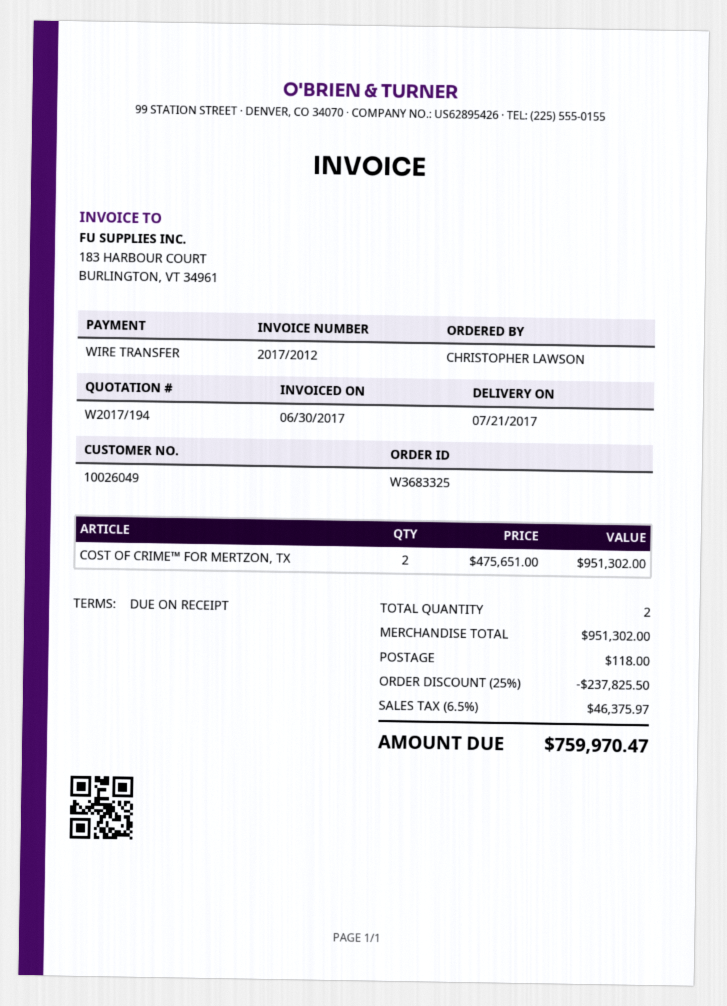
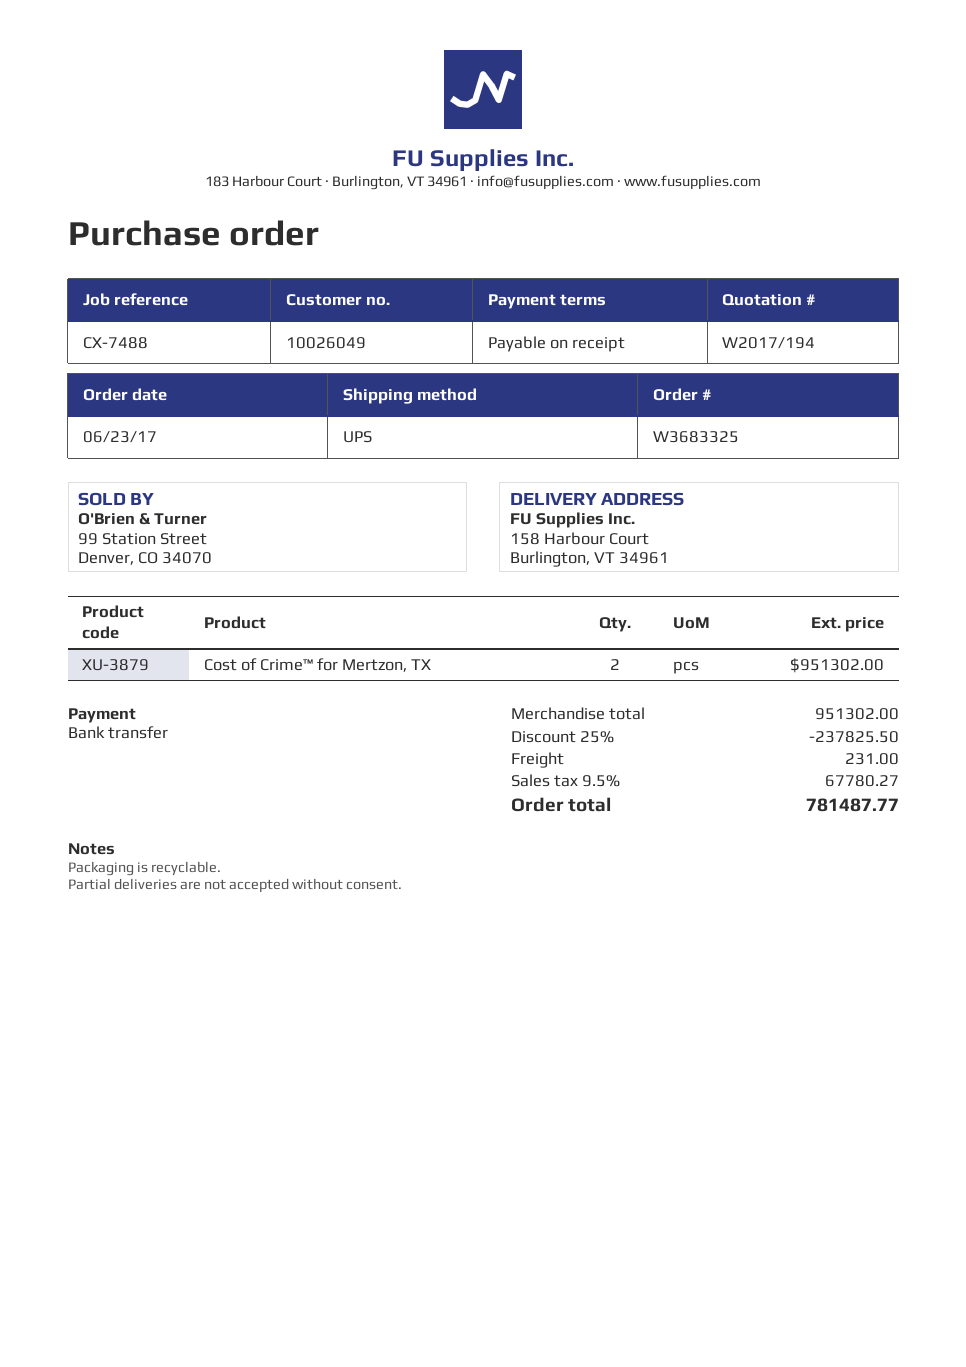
shipping: 118.00 -> 231.00
tax: 6.5% = 46375.97 -> 9.5% = 67780.27
total: 759970.47 -> 781487.77

